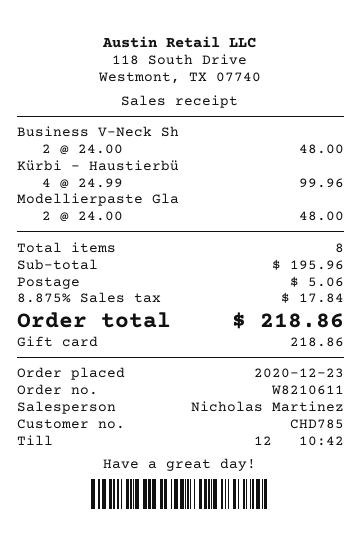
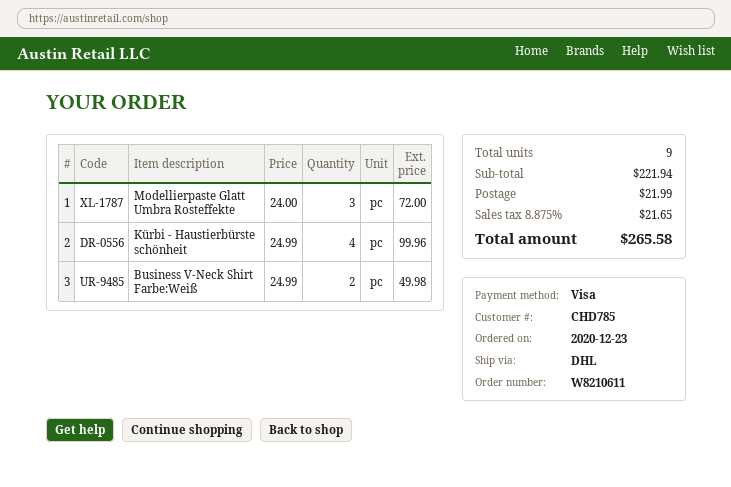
payment method: gift card -> Visa
Business V-Neck Sh: 2 x 24.00 = 48.00 -> 2 x 24.99 = 49.98
Modellierpaste Gla: 2 x 24.00 = 48.00 -> 3 x 24.00 = 72.00
total quantity: 8 -> 9
subtotal: 195.96 -> 221.94
shipping: 5.06 -> 21.99
tax: 8.875% = 17.84 -> 8.875% = 21.65
total: 218.86 -> 265.58

